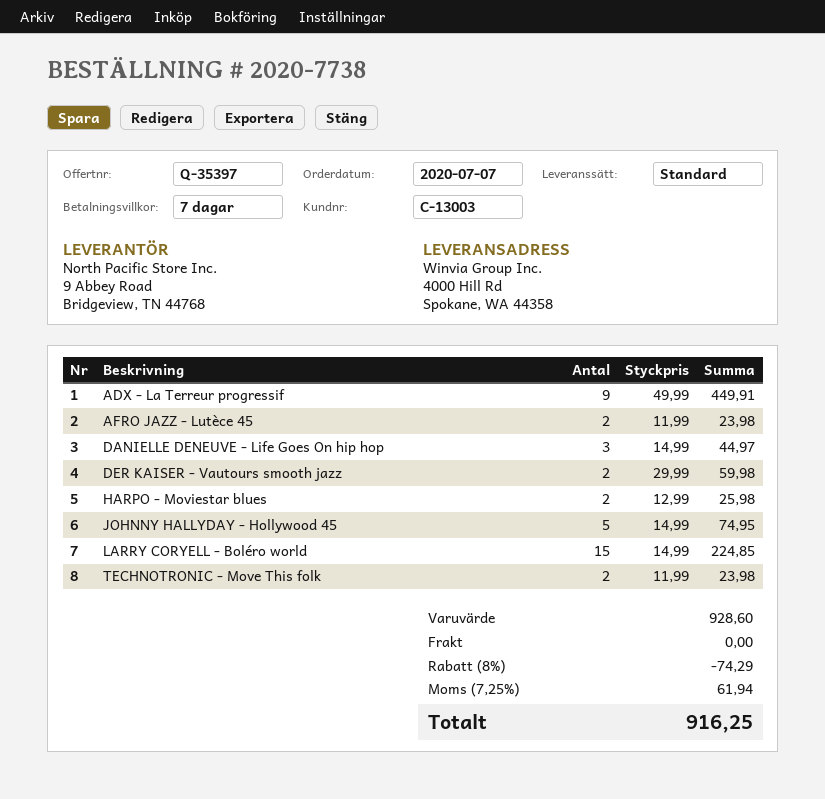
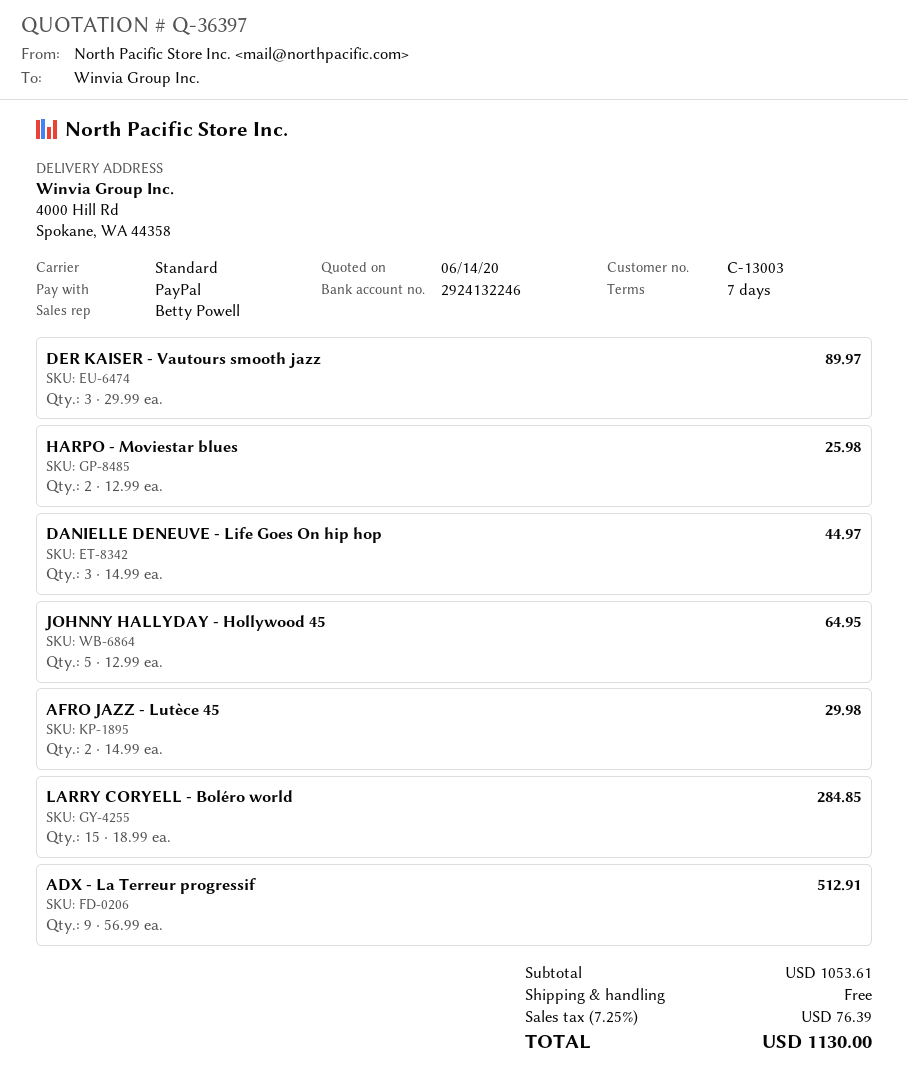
quote number: Q-35397 -> Q-36397
ADX - La Terreur progressif: 9 x 49.99 = 449.91 -> 9 x 56.99 = 512.91
AFRO JAZZ - Lutèce 45: 2 x 11.99 = 23.98 -> 2 x 14.99 = 29.98
DER KAISER - Vautours smooth jazz: 2 x 29.99 = 59.98 -> 3 x 29.99 = 89.97
JOHNNY HALLYDAY - Hollywood 45: 5 x 14.99 = 74.95 -> 5 x 12.99 = 64.95
LARRY CORYELL - Boléro world: 15 x 14.99 = 224.85 -> 15 x 18.99 = 284.85
TECHNOTRONIC - Move This folk: 2 x 11.99 = 23.98 -> none
subtotal: 928.60 -> 1053.61
discount: 8% = 74.29 -> none
tax: 7.25% = 61.94 -> 7.25% = 76.39
total: 916.25 -> 1130.00

